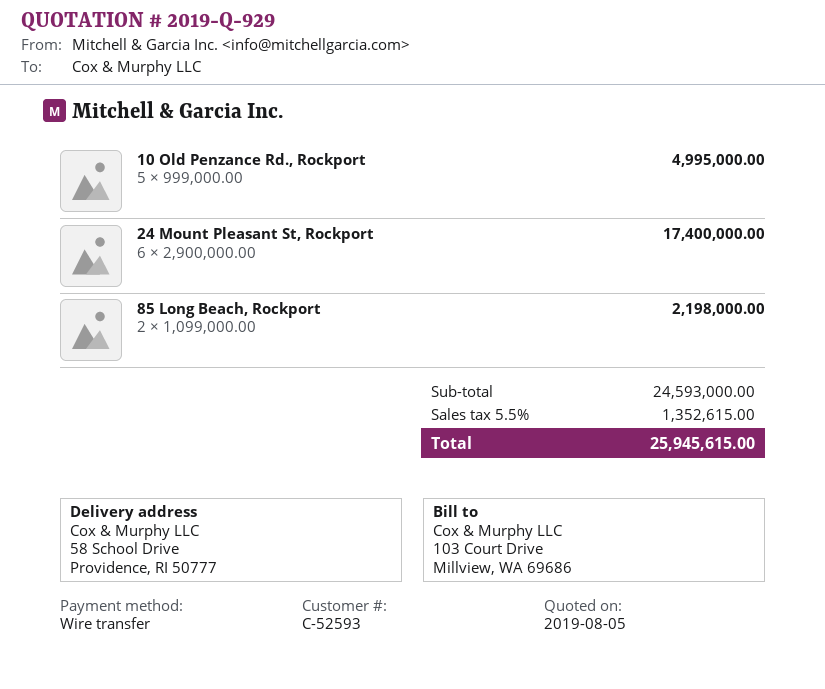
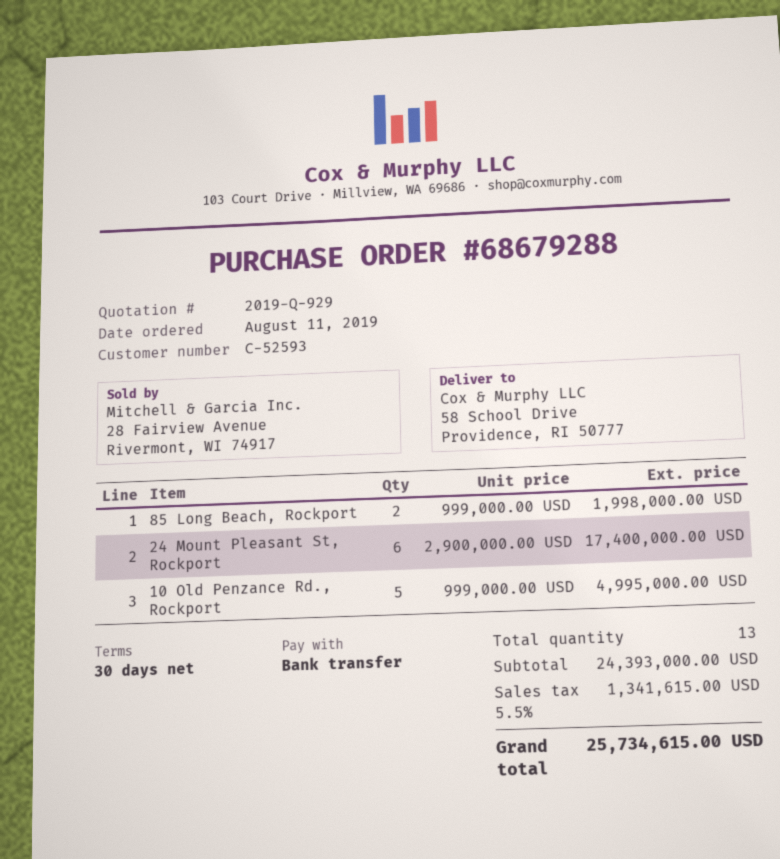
85 Long Beach, Rockport: 2 x 1099000.00 = 2198000.00 -> 2 x 999000.00 = 1998000.00
subtotal: 24593000.00 -> 24393000.00
tax: 5.5% = 1352615.00 -> 5.5% = 1341615.00
total: 25945615.00 -> 25734615.00

